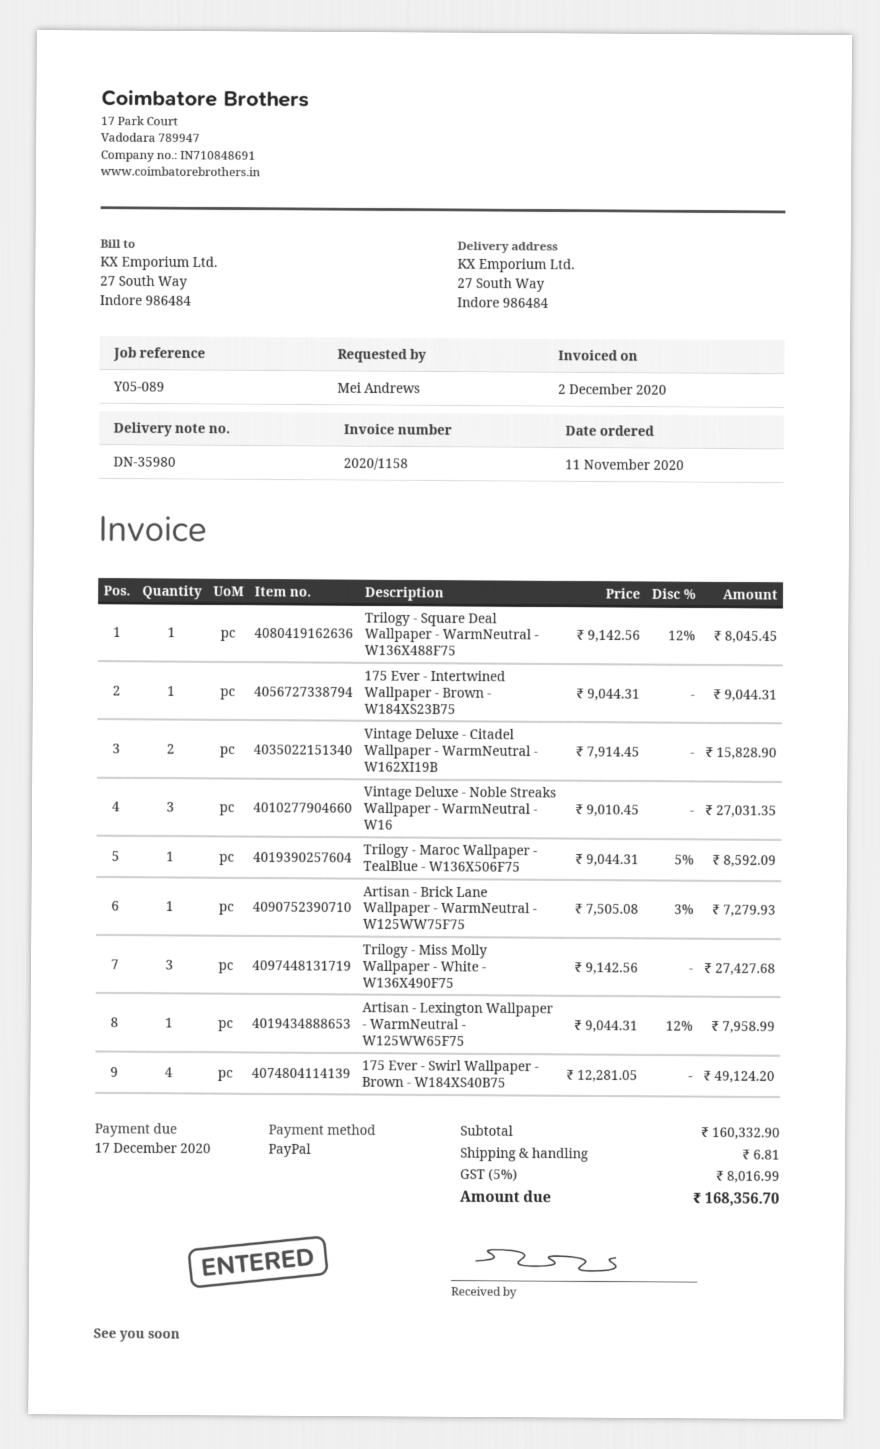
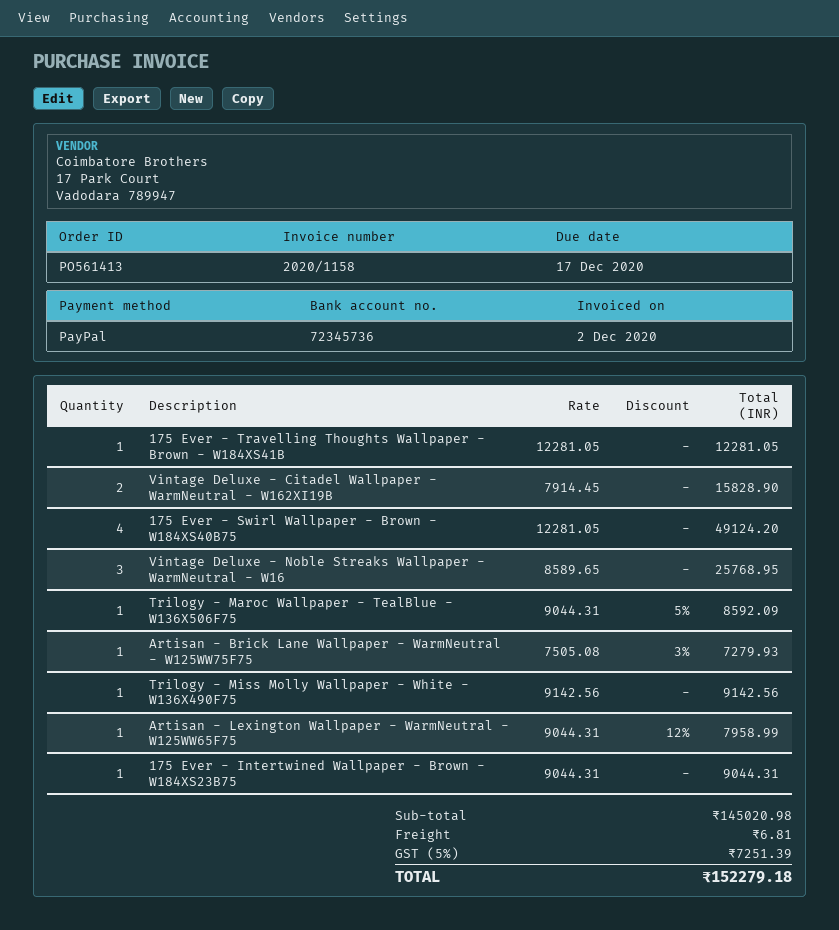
Trilogy - Square Deal Wallpaper - WarmNeutral - W136X488F75: 1 x 9142.56 - 12% = 8045.45 -> none
Vintage Deluxe - Noble Streaks Wallpaper - WarmNeutral - W16: 3 x 9010.45 = 27031.35 -> 3 x 8589.65 = 25768.95
Trilogy - Miss Molly Wallpaper - White - W136X490F75: 3 x 9142.56 = 27427.68 -> 1 x 9142.56 = 9142.56
175 Ever - Travelling Thoughts Wallpaper - Brown - W184XS41B: none -> 1 x 12281.05 = 12281.05
subtotal: 160332.90 -> 145020.98
tax: 5% = 8016.99 -> 5% = 7251.39
total: 168356.70 -> 152279.18

